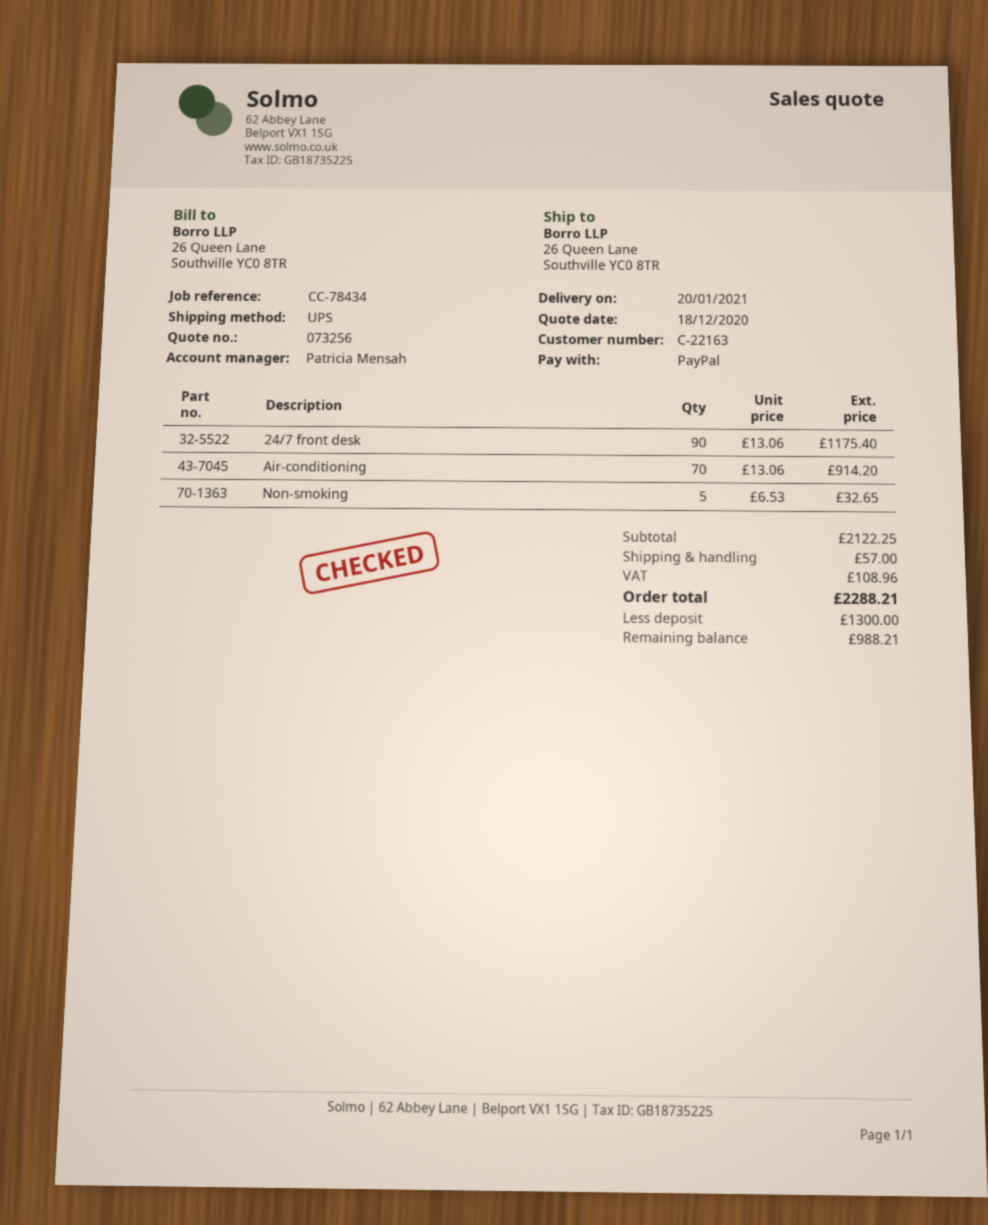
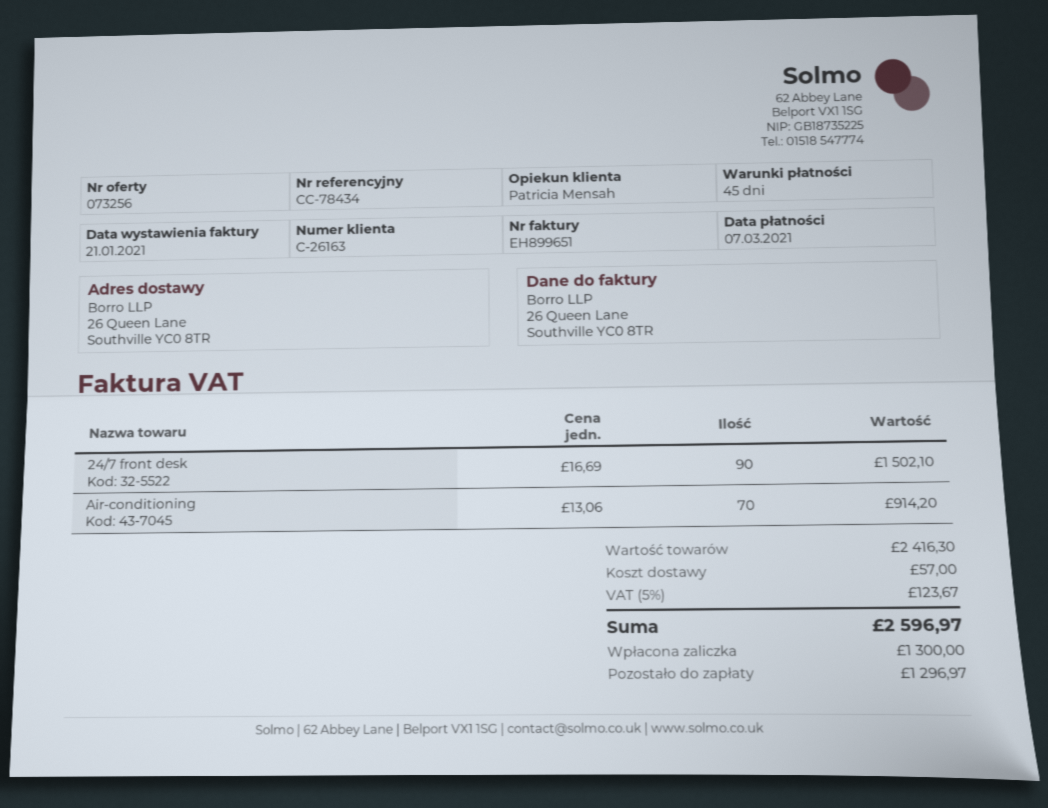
customer number: C-22163 -> C-26163
24/7 front desk: 90 x 13.06 = 1175.40 -> 90 x 16.69 = 1502.10
Non-smoking: 5 x 6.53 = 32.65 -> none
subtotal: 2122.25 -> 2416.30
tax: 108.96 -> 123.67
total: 2288.21 -> 2596.97
balance: 988.21 -> 1296.97

